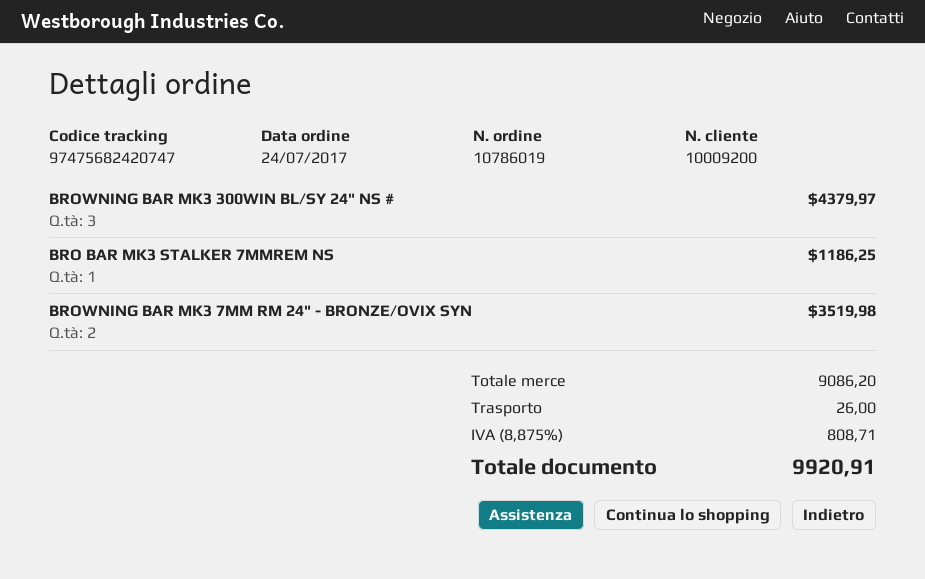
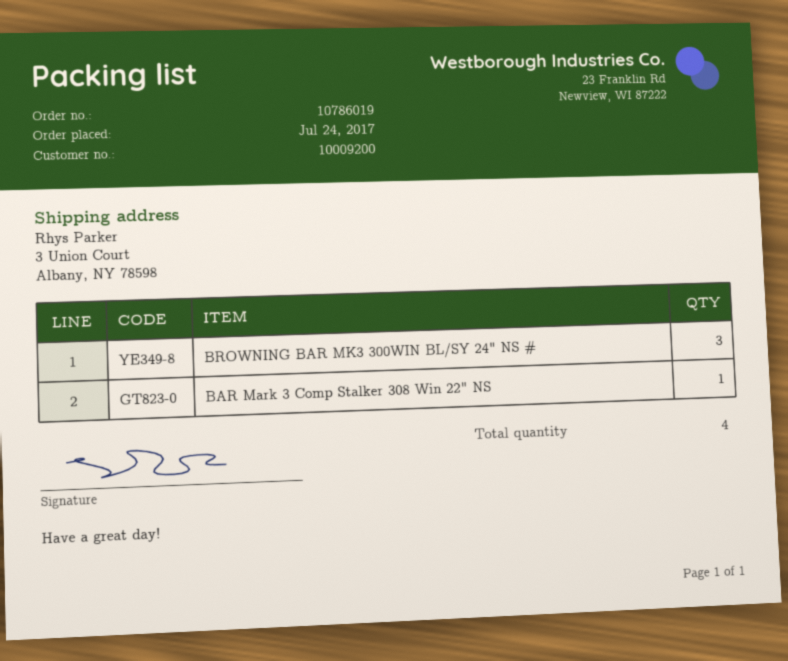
BRO BAR MK3 STALKER 7MMREM NS: 1 -> none
BROWNING BAR MK3 7MM RM 24" - BRONZE/OVIX SYN: 2 -> none
BAR Mark 3 Comp Stalker 308 Win 22" NS: none -> 1

